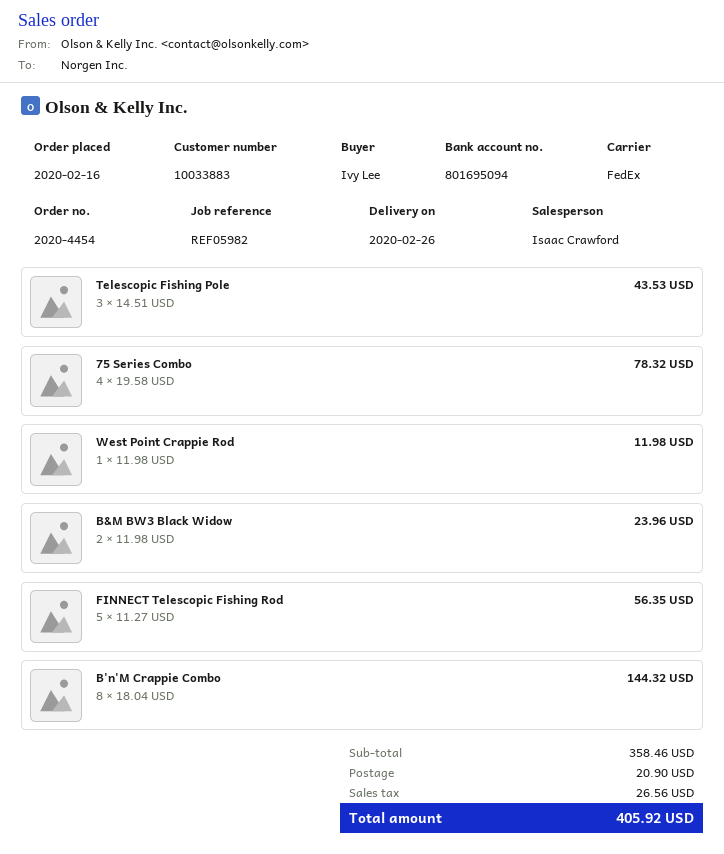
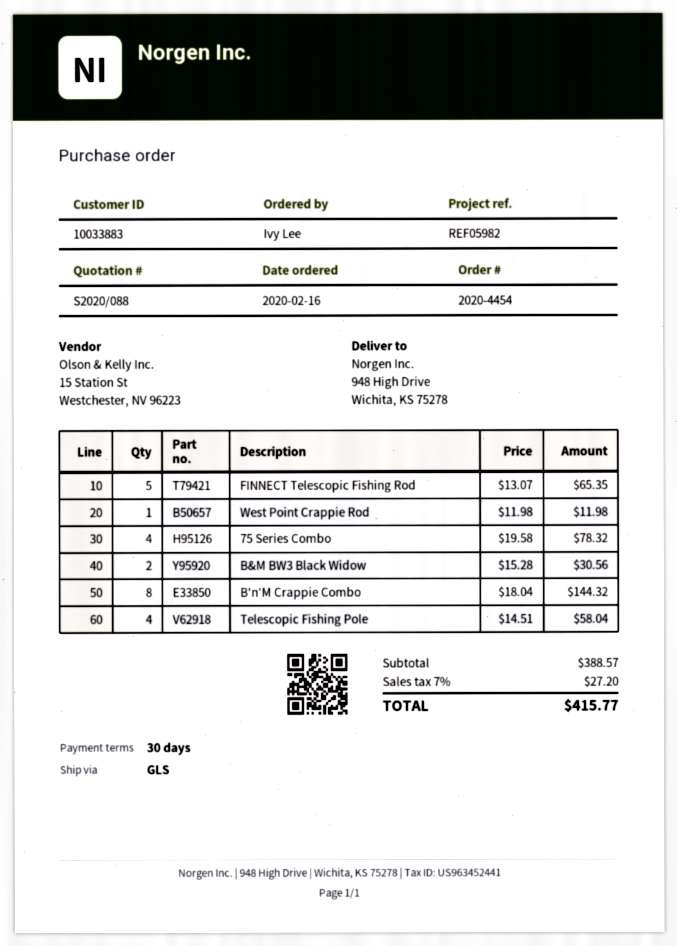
shipping method: FedEx -> GLS
Telescopic Fishing Pole: 3 x 14.51 = 43.53 -> 4 x 14.51 = 58.04
B&M BW3 Black Widow: 2 x 11.98 = 23.96 -> 2 x 15.28 = 30.56
FINNECT Telescopic Fishing Rod: 5 x 11.27 = 56.35 -> 5 x 13.07 = 65.35
subtotal: 358.46 -> 388.57
shipping: 20.90 -> none
tax: 26.56 -> 27.20
total: 405.92 -> 415.77

